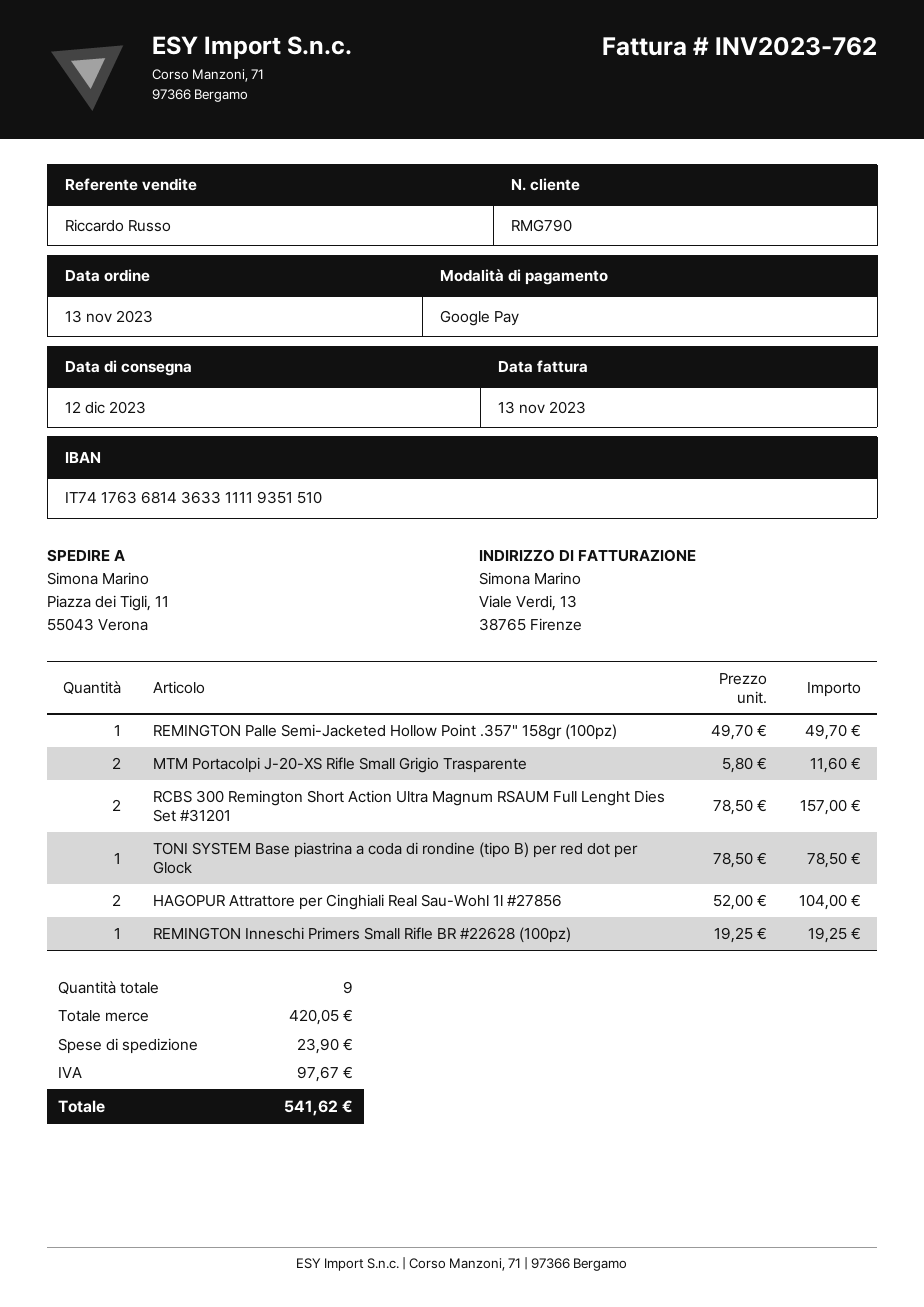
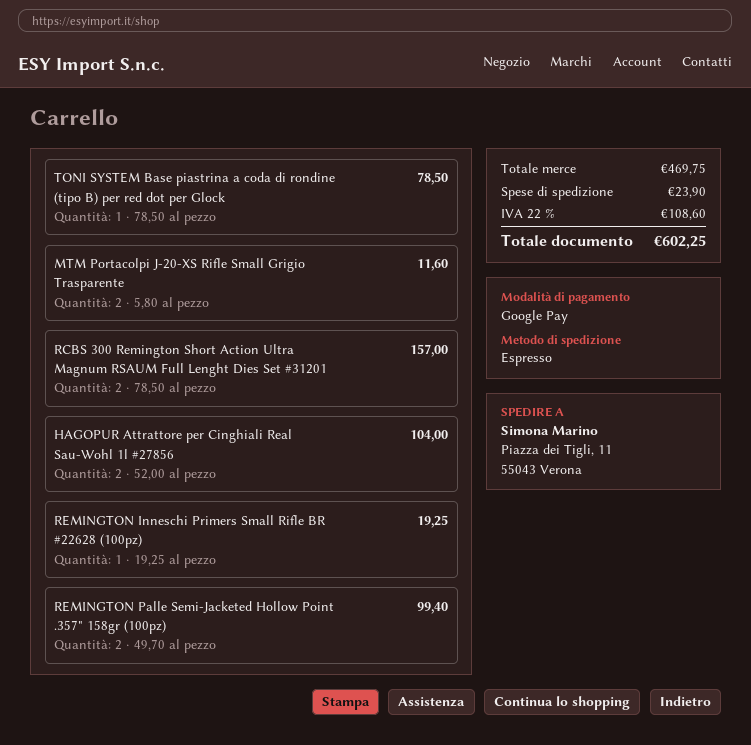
REMINGTON Palle Semi-Jacketed Hollow Point .357" 158gr (100pz): 1 x 49.70 = 49.70 -> 2 x 49.70 = 99.40
subtotal: 420.05 -> 469.75
tax: 97.67 -> 108.60
total: 541.62 -> 602.25

